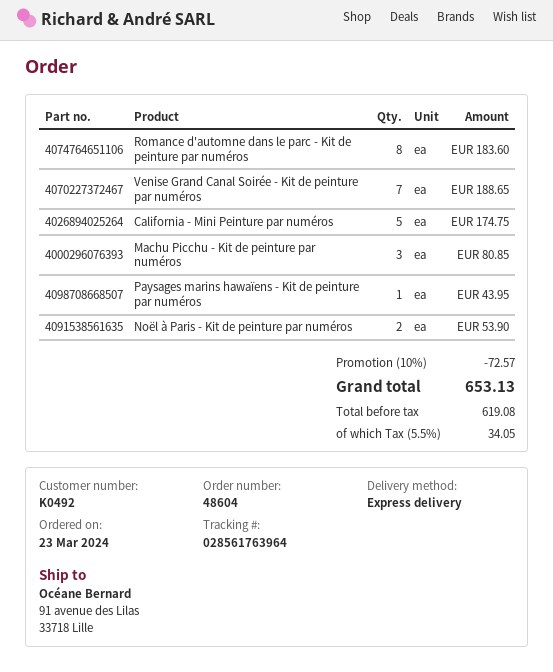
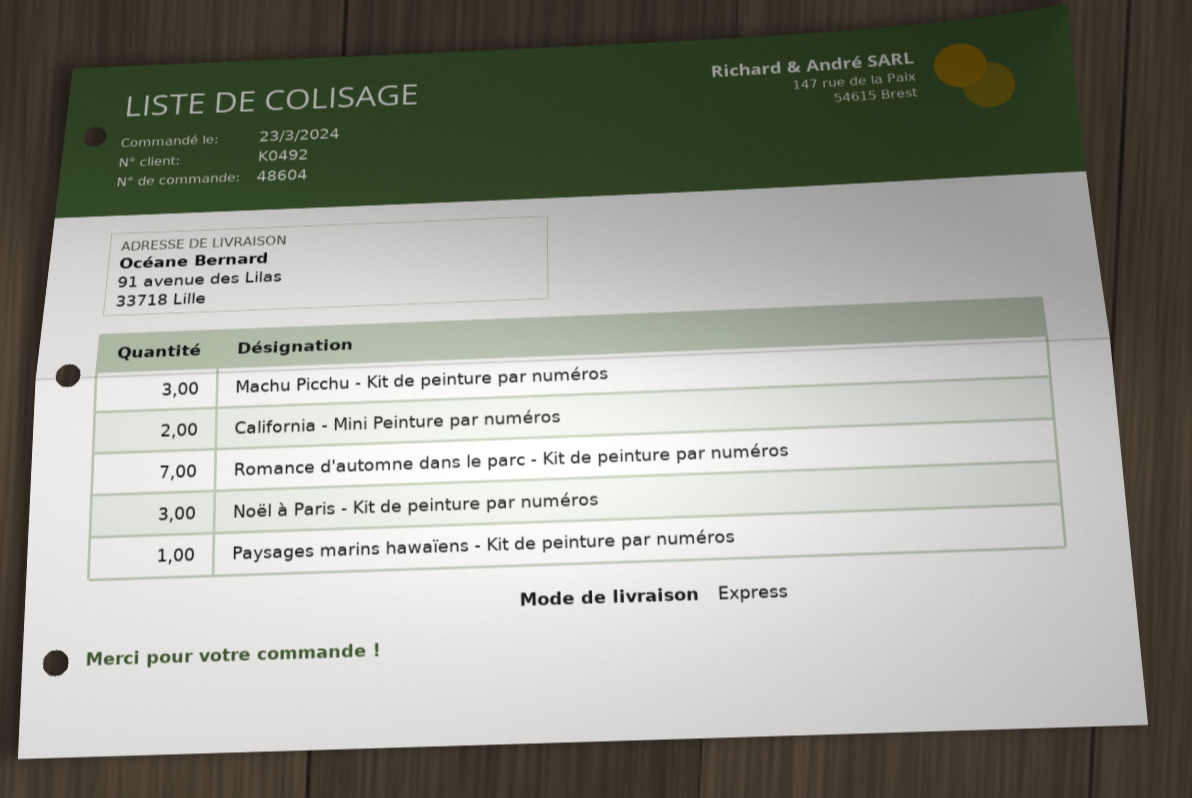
Romance d'automne dans le parc - Kit de peinture par numéros: 8 -> 7
Venise Grand Canal Soirée - Kit de peinture par numéros: 7 -> none
California - Mini Peinture par numéros: 5 -> 2
Noël à Paris - Kit de peinture par numéros: 2 -> 3

